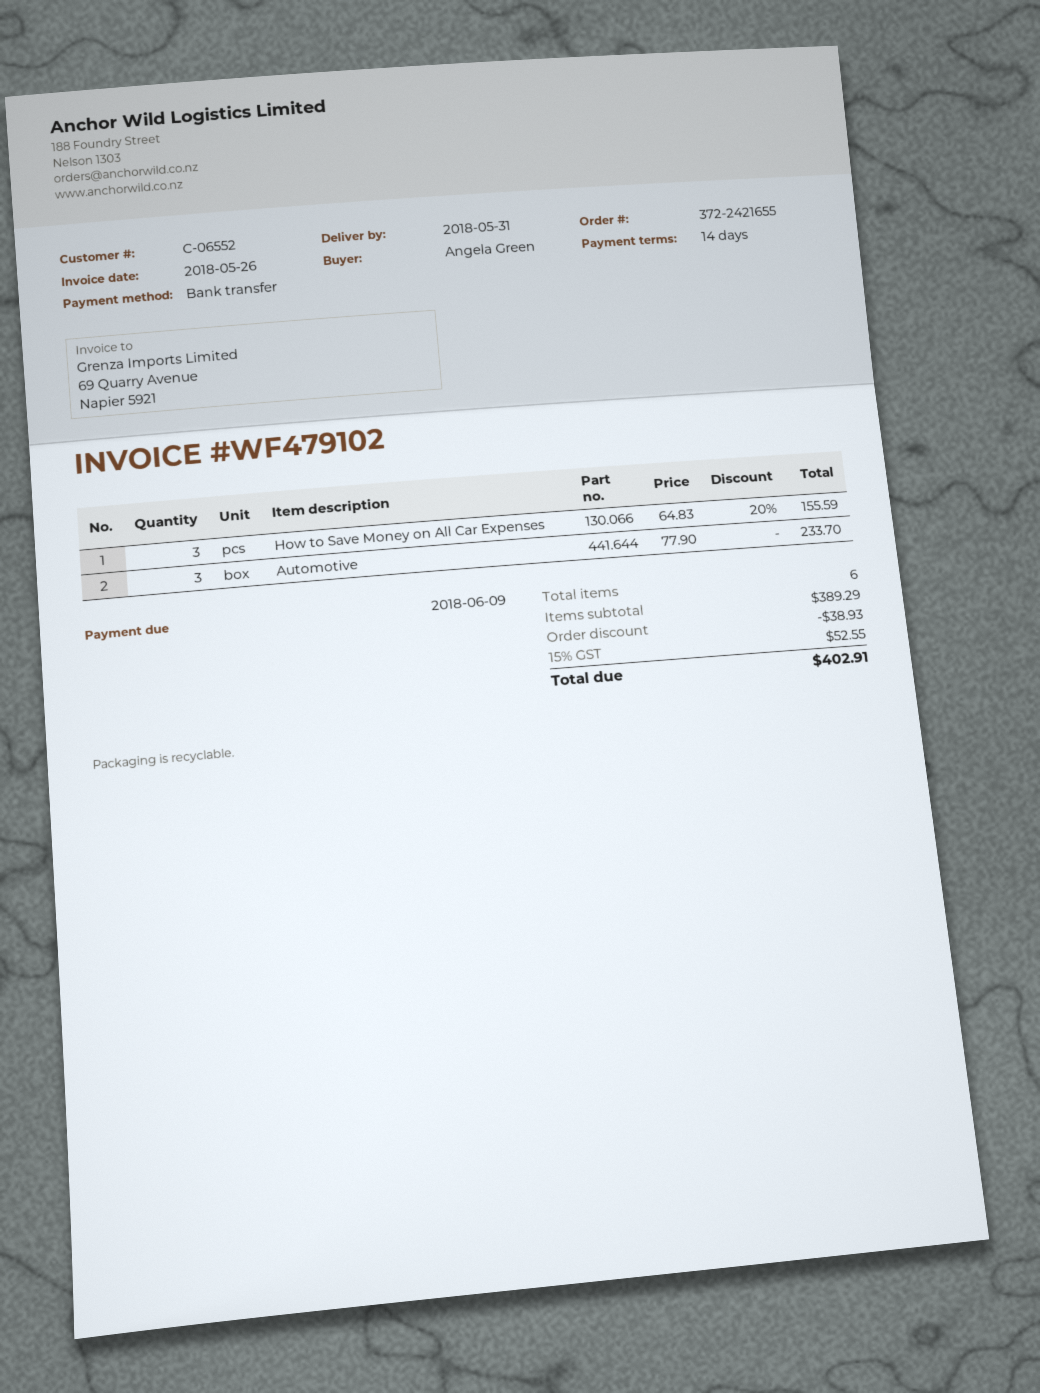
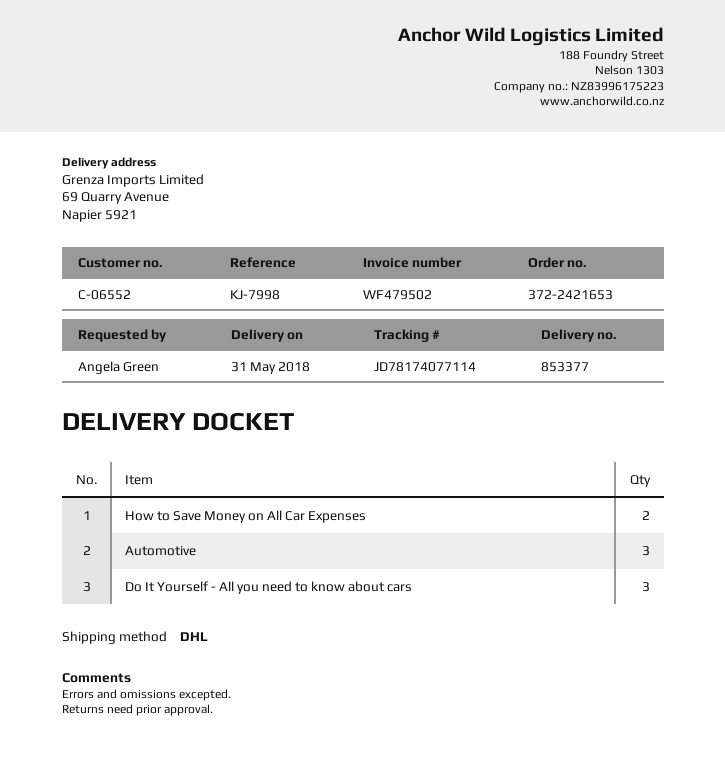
order number: 372-2421655 -> 372-2421653
invoice number: WF479102 -> WF479502
How to Save Money on All Car Expenses: 3 -> 2
Do It Yourself - All you need to know about cars: none -> 3

